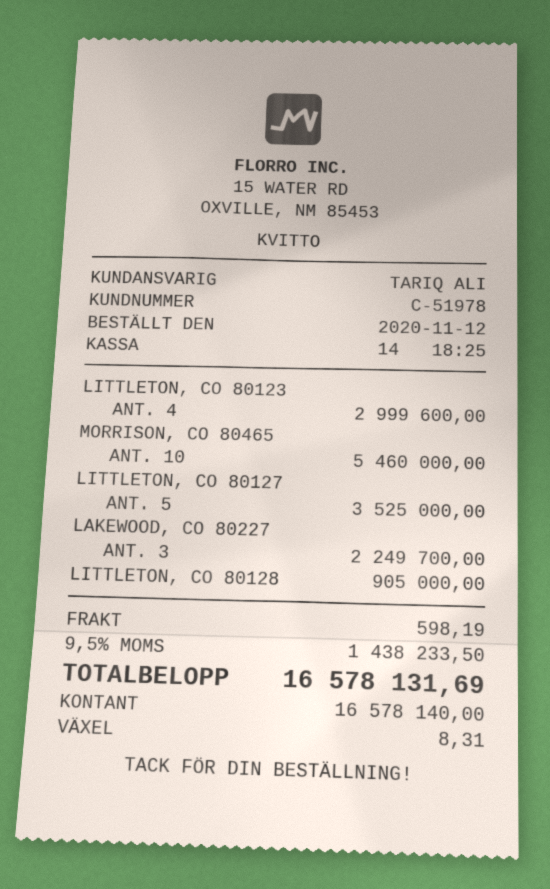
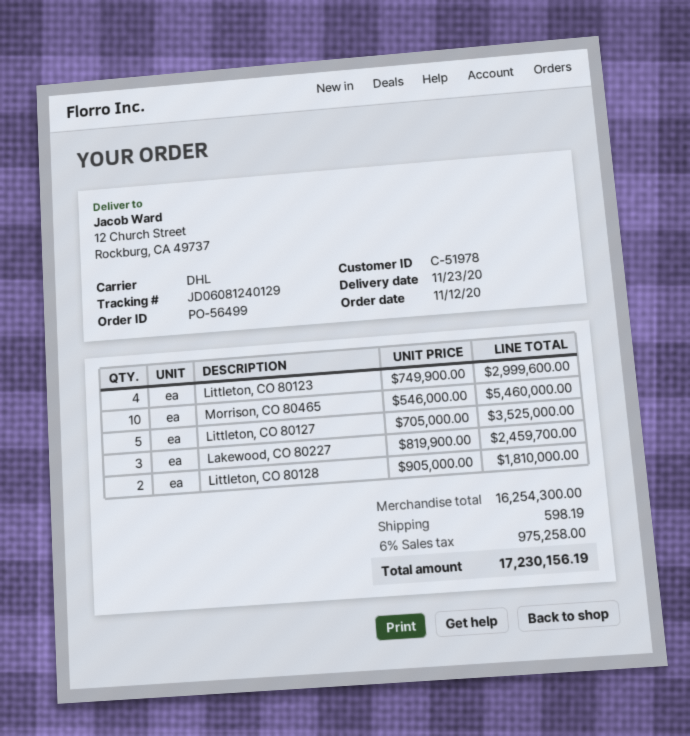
LAKEWOOD, CO 80227: 3 for 2249700.00 -> 3 for 2459700.00
LITTLETON, CO 80128: 1 for 905000.00 -> 2 for 1810000.00
tax: 9.5% = 1438233.50 -> 6% = 975258.00
total: 16578131.69 -> 17230156.19

